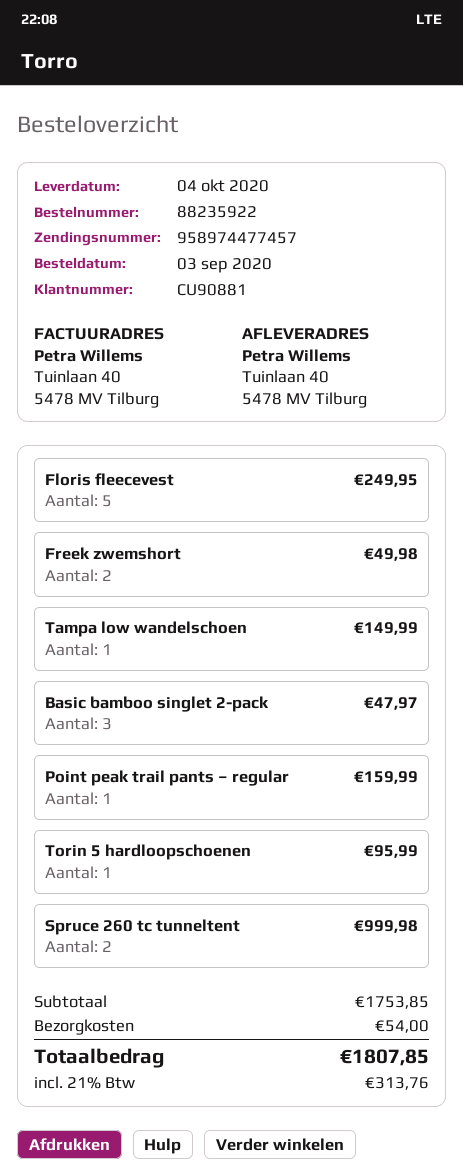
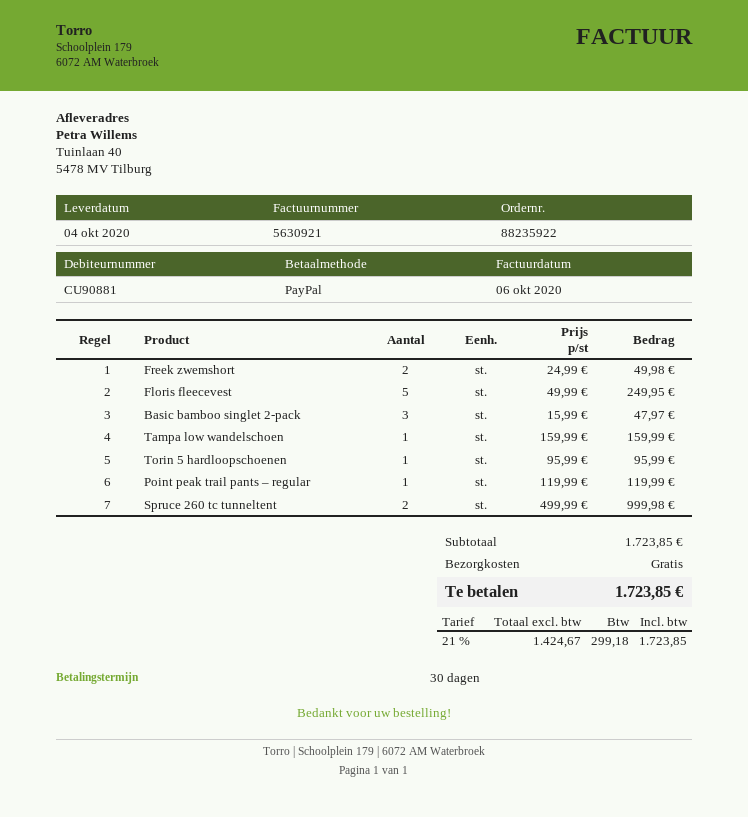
Tampa low wandelschoen: 1 for 149.99 -> 1 for 159.99
Point peak trail pants – regular: 1 for 159.99 -> 1 for 119.99
subtotal: 1753.85 -> 1723.85
shipping: 54.00 -> 0.00
tax: 21% = 313.76 -> 21% = 299.18
total: 1807.85 -> 1723.85

